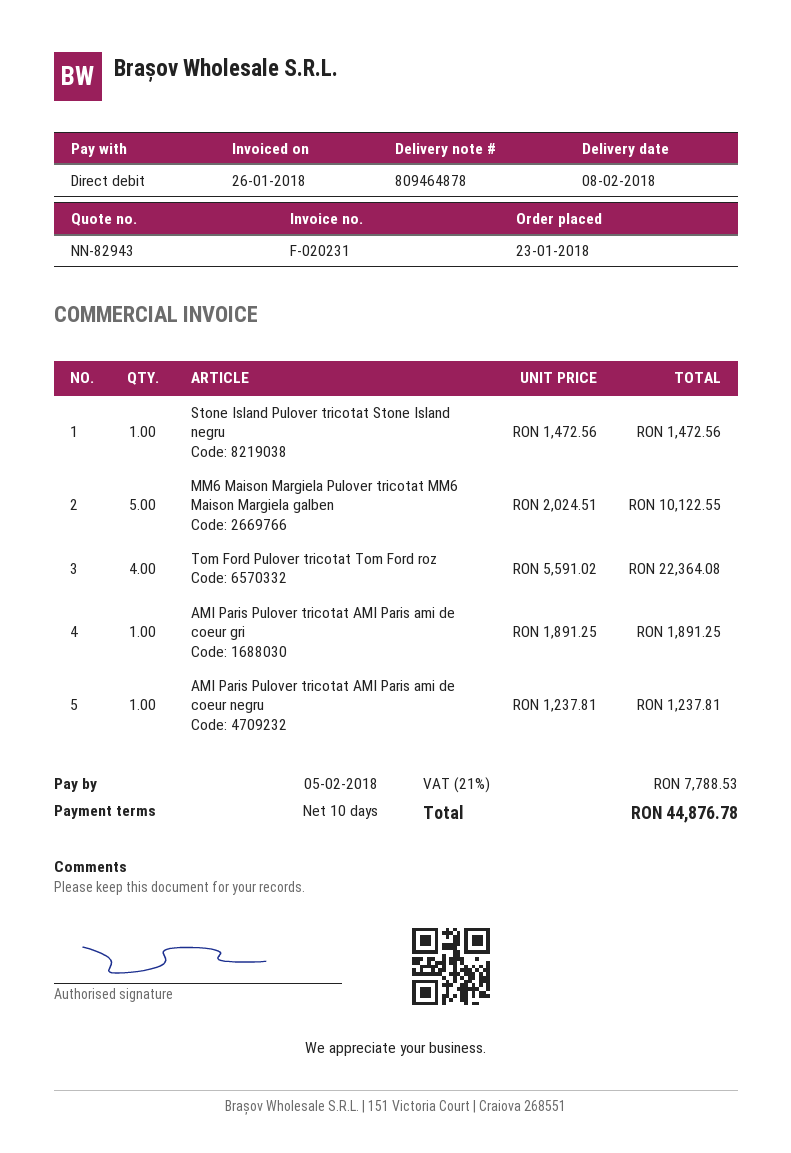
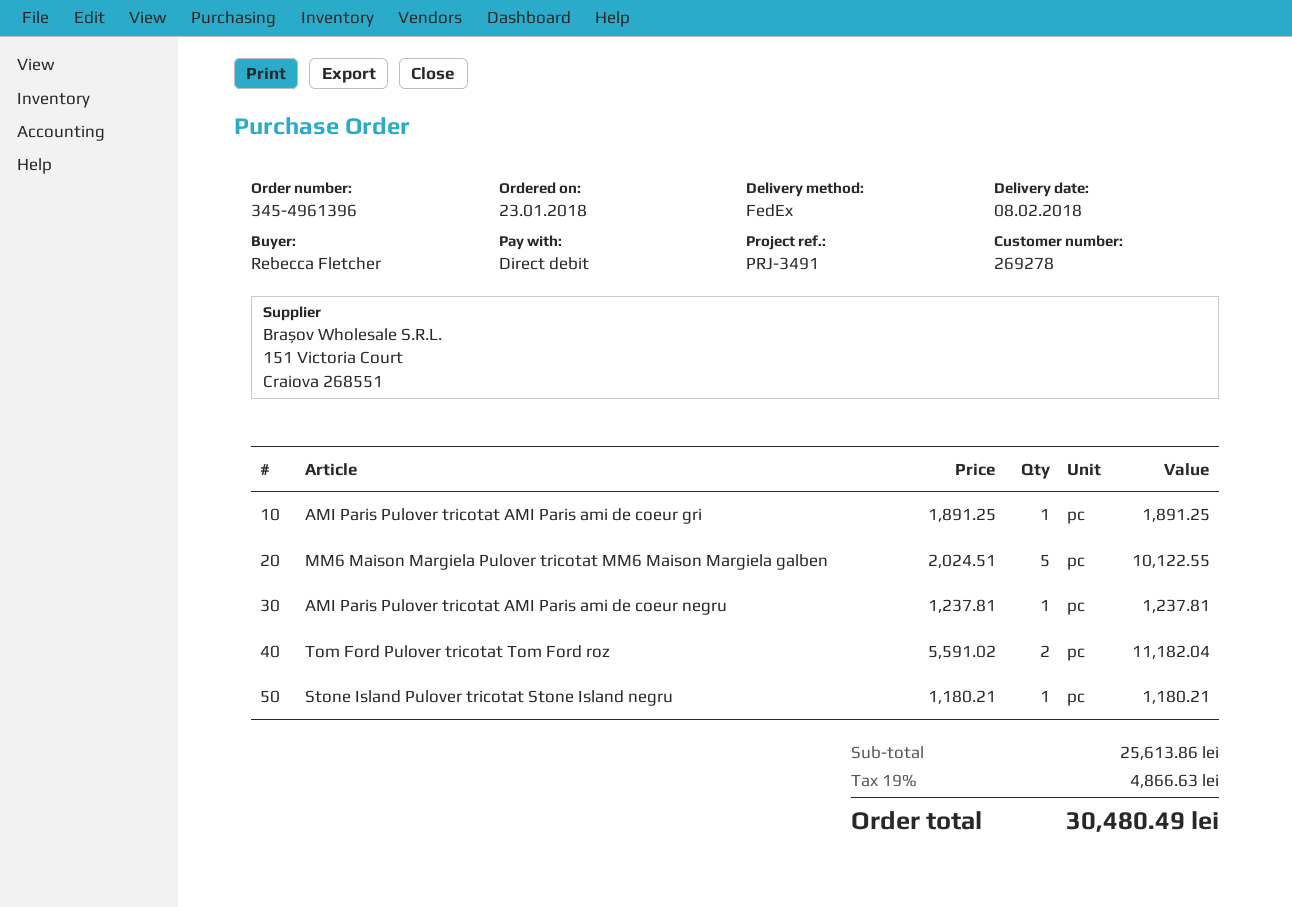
Stone Island Pulover tricotat Stone Island negru: 1 x 1472.56 = 1472.56 -> 1 x 1180.21 = 1180.21
Tom Ford Pulover tricotat Tom Ford roz: 4 x 5591.02 = 22364.08 -> 2 x 5591.02 = 11182.04
tax: 21% = 7788.53 -> 19% = 4866.63
total: 44876.78 -> 30480.49

